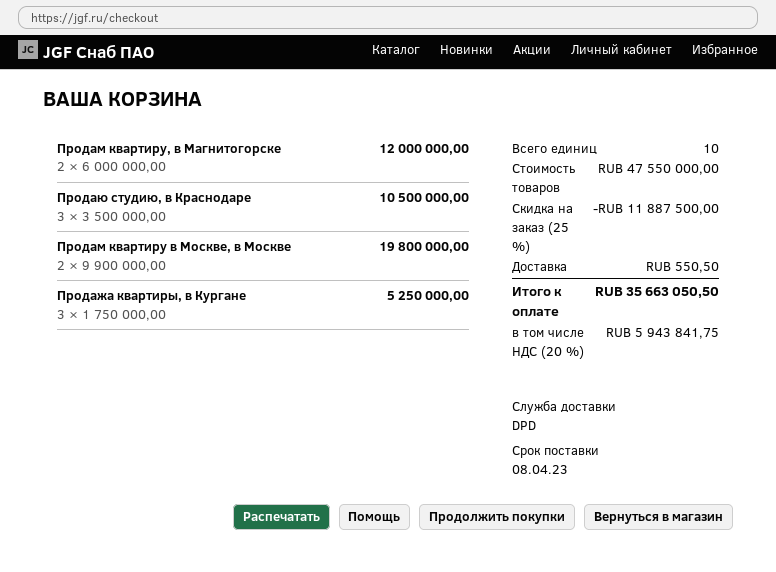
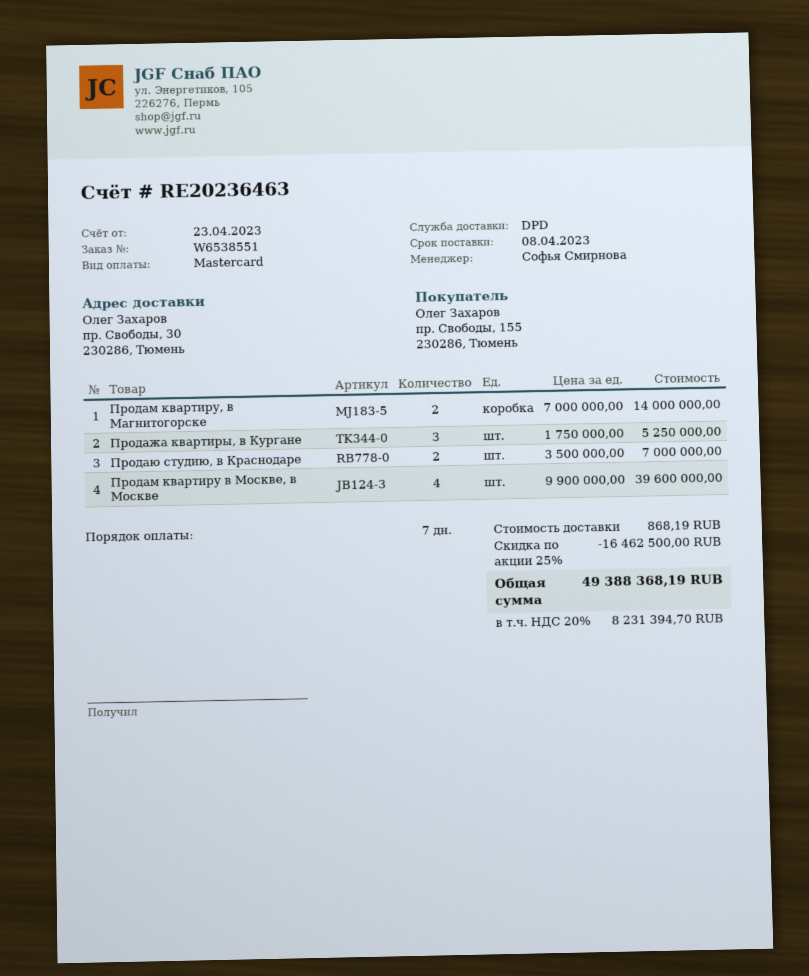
Продам квартиру, в Магнитогорске: 2 x 6000000.00 = 12000000.00 -> 2 x 7000000.00 = 14000000.00
Продаю студию, в Краснодаре: 3 x 3500000.00 = 10500000.00 -> 2 x 3500000.00 = 7000000.00
Продам квартиру в Москве, в Москве: 2 x 9900000.00 = 19800000.00 -> 4 x 9900000.00 = 39600000.00
discount: 25% = 11887500.00 -> 25% = 16462500.00
shipping: 550.50 -> 868.19
tax: 20% = 5943841.75 -> 20% = 8231394.70
total: 35663050.50 -> 49388368.19

